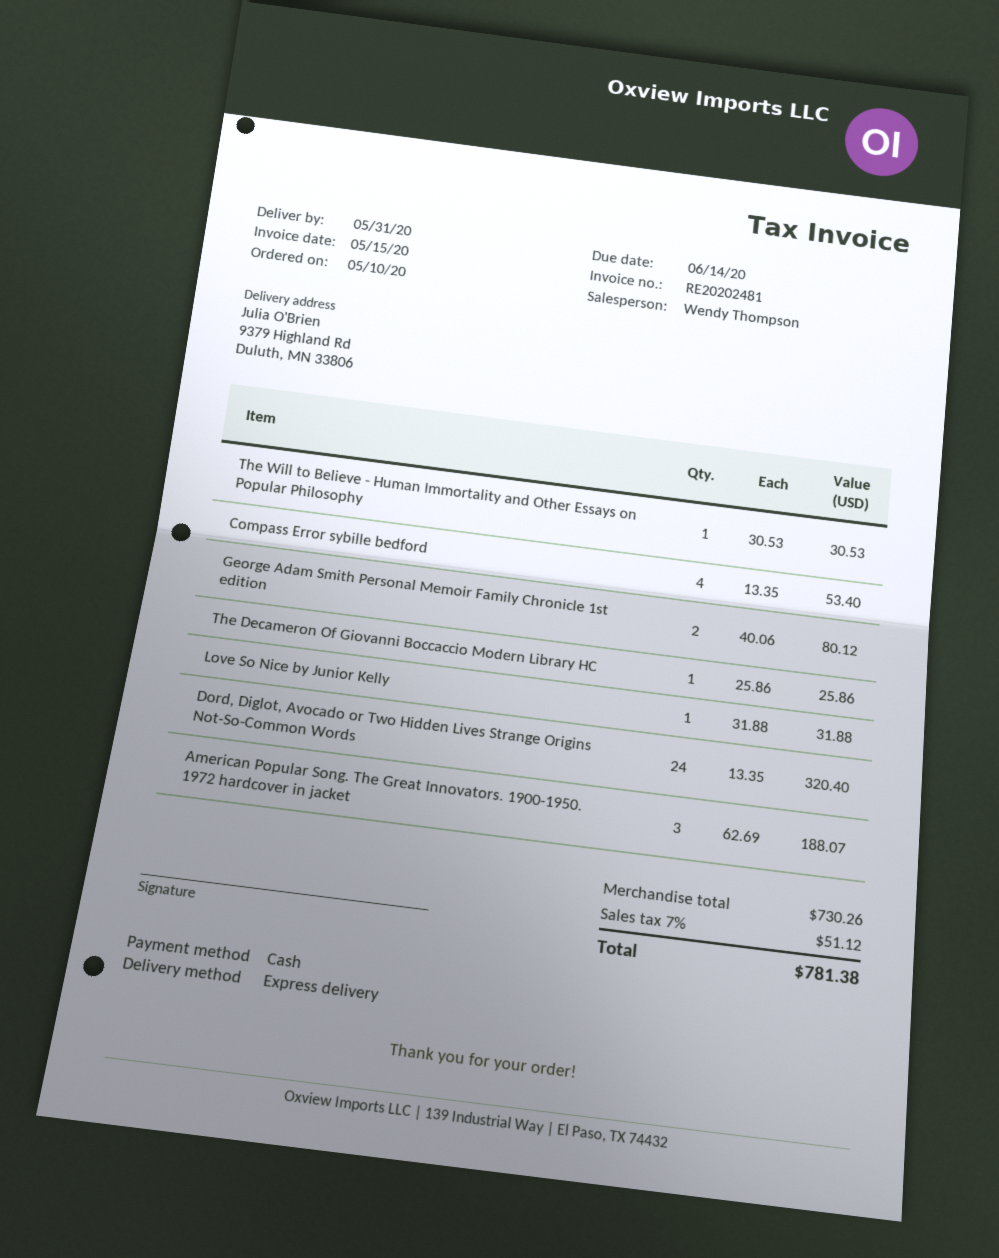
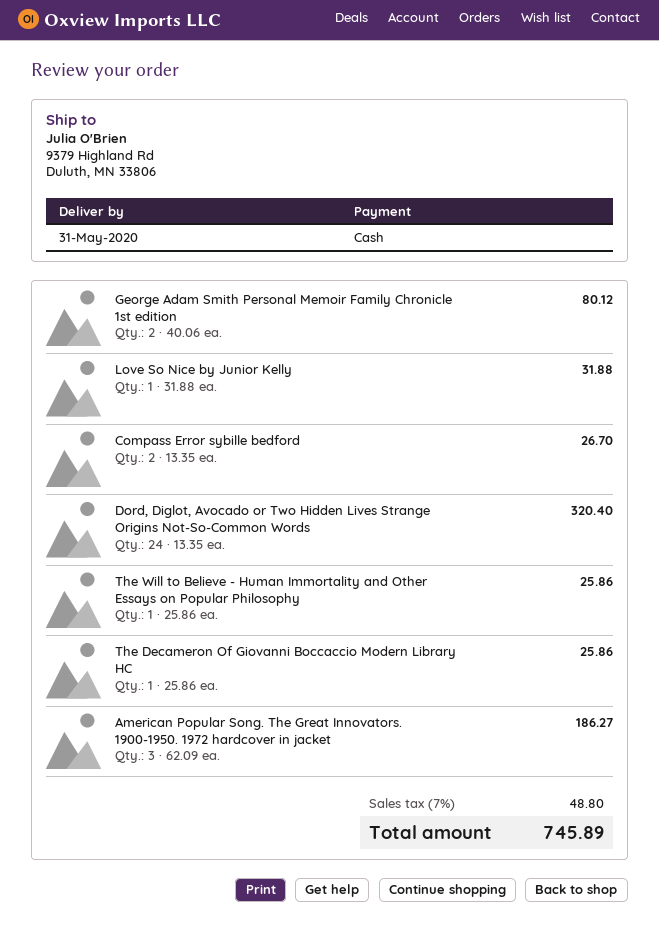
The Will to Believe - Human Immortality and Other Essays on Popular Philosophy: 1 x 30.53 = 30.53 -> 1 x 25.86 = 25.86
Compass Error sybille bedford: 4 x 13.35 = 53.40 -> 2 x 13.35 = 26.70
American Popular Song. The Great Innovators. 1900-1950. 1972 hardcover in jacket: 3 x 62.69 = 188.07 -> 3 x 62.09 = 186.27
tax: 7% = 51.12 -> 7% = 48.80
total: 781.38 -> 745.89

